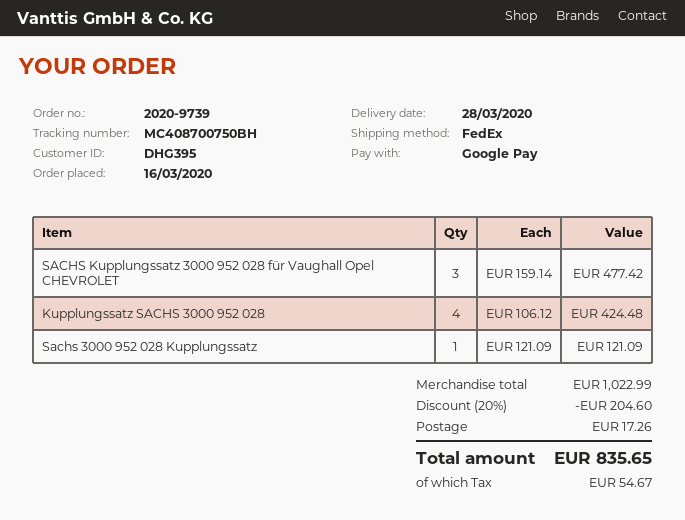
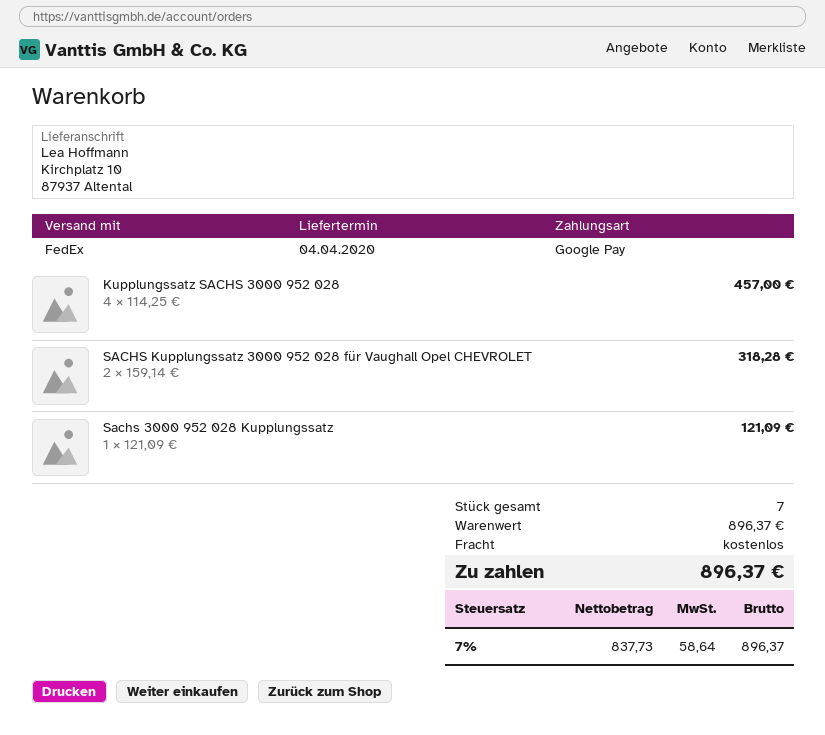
delivery date: 2020-03-28 -> 2020-04-04
SACHS Kupplungssatz 3000 952 028 für Vaughall Opel CHEVROLET: 3 x 159.14 = 477.42 -> 2 x 159.14 = 318.28
Kupplungssatz SACHS 3000 952 028: 4 x 106.12 = 424.48 -> 4 x 114.25 = 457.00
subtotal: 1022.99 -> 896.37
discount: 20% = 204.60 -> none
shipping: 17.26 -> 0.00
tax: 54.67 -> 58.64
total: 835.65 -> 896.37

